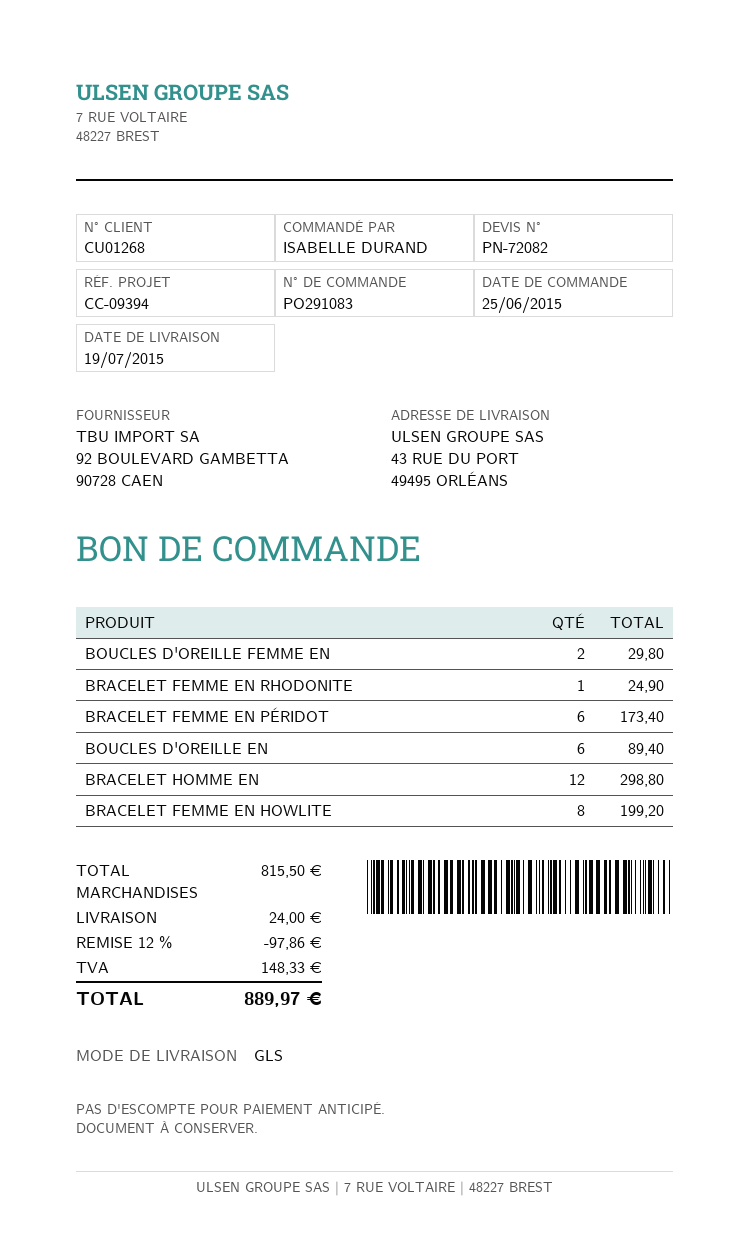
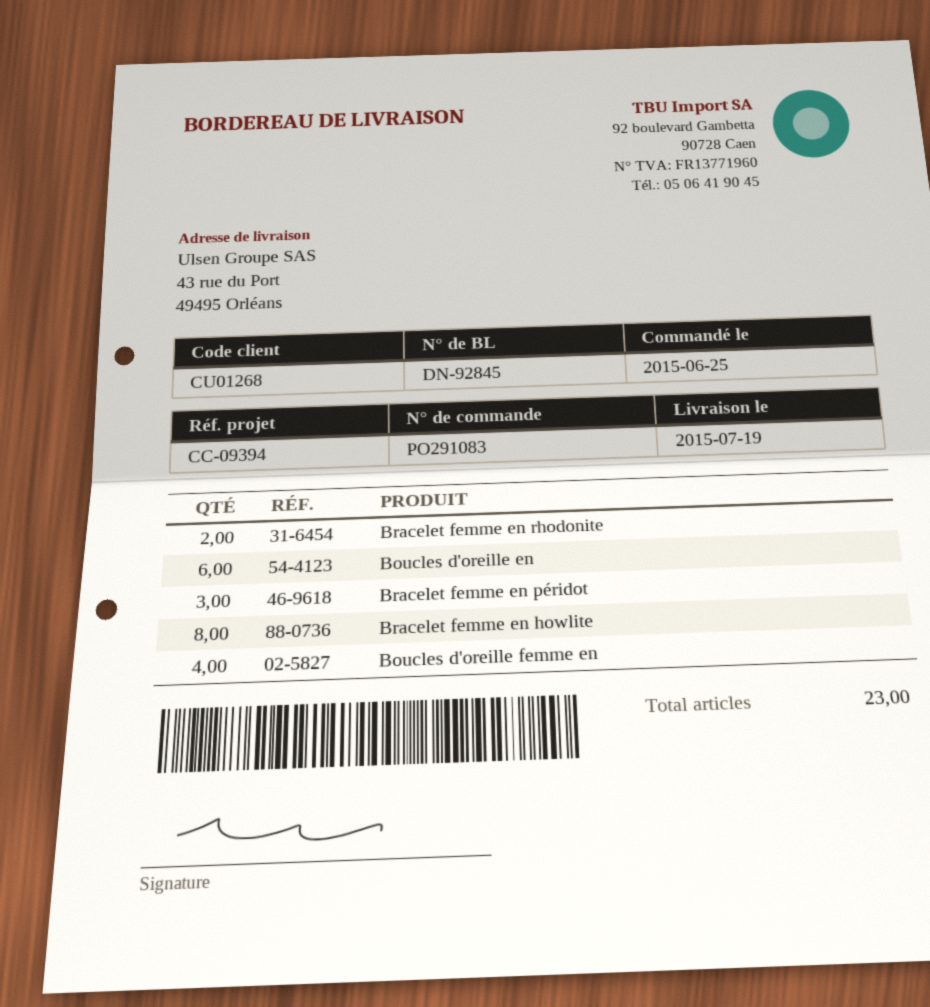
BOUCLES D'OREILLE FEMME EN: 2 -> 4
BRACELET FEMME EN RHODONITE: 1 -> 2
BRACELET FEMME EN PÉRIDOT: 6 -> 3
BRACELET HOMME EN: 12 -> none

